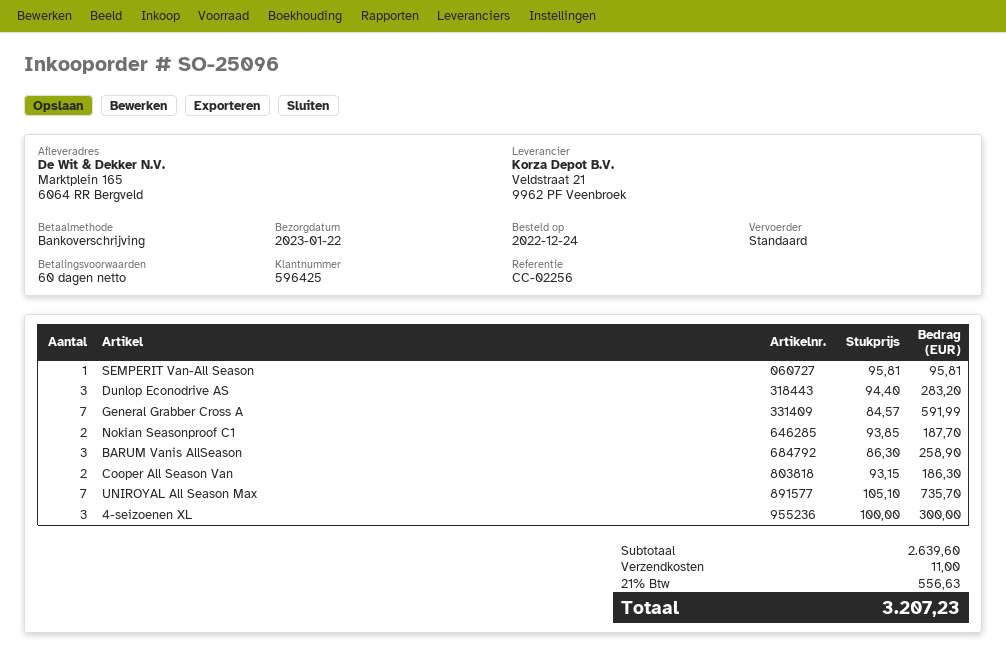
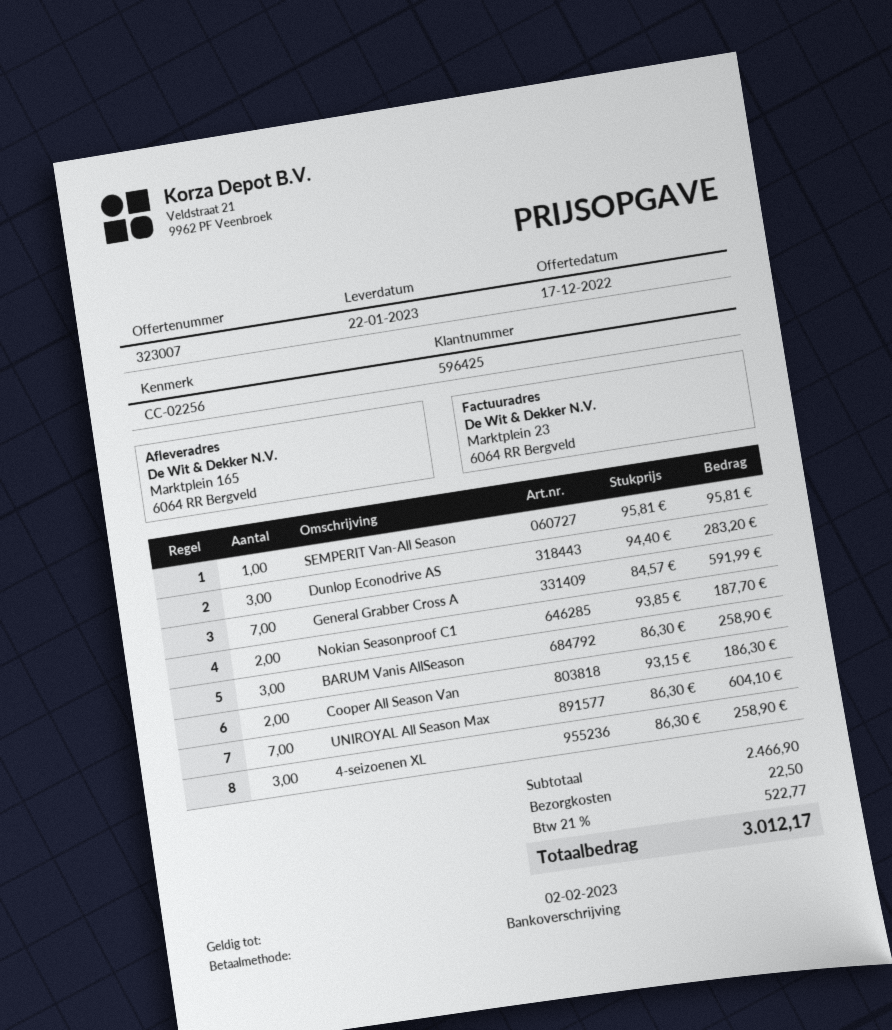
UNIROYAL All Season Max: 7 x 105.10 = 735.70 -> 7 x 86.30 = 604.10
4-seizoenen XL: 3 x 100.00 = 300.00 -> 3 x 86.30 = 258.90
subtotal: 2639.60 -> 2466.90
shipping: 11.00 -> 22.50
tax: 21% = 556.63 -> 21% = 522.77
total: 3207.23 -> 3012.17

